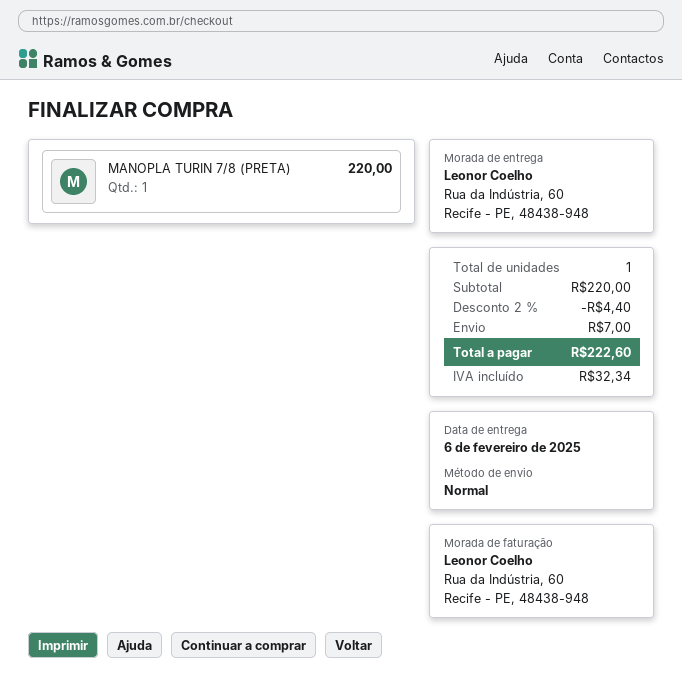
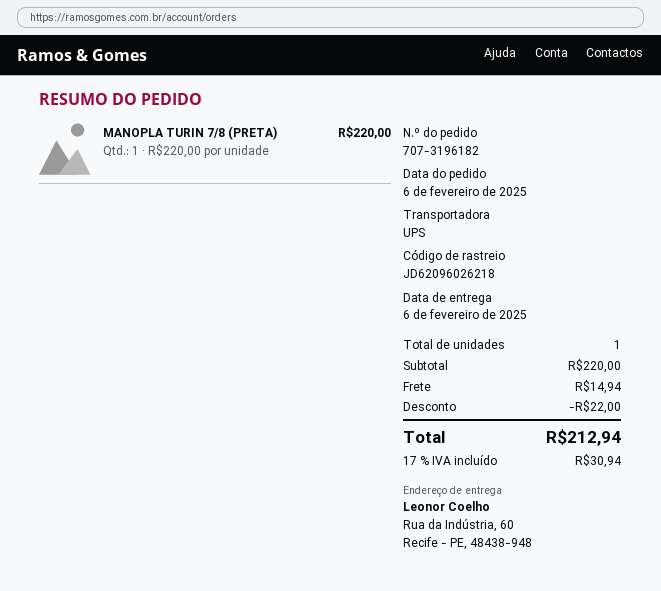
shipping method: standard -> UPS
discount: 4.40 -> 22.00
shipping: 7.00 -> 14.94
tax: 32.34 -> 30.94
total: 222.60 -> 212.94

